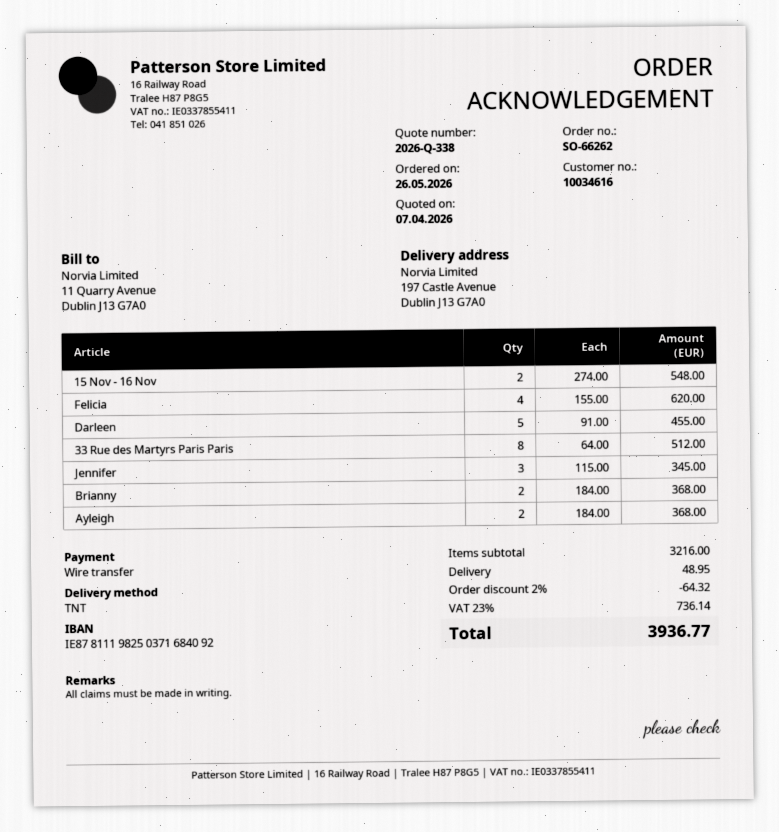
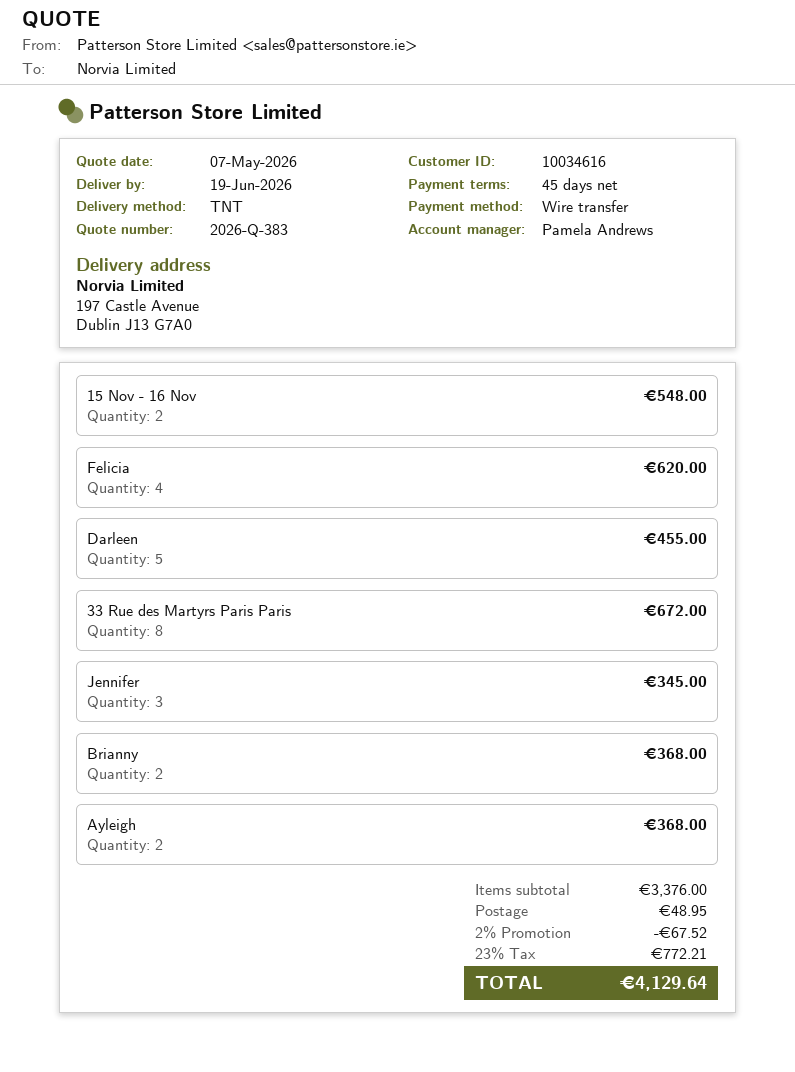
quote number: 2026-Q-338 -> 2026-Q-383
quote date: 2026-04-07 -> 2026-05-07
33 Rue des Martyrs Paris Paris: 8 for 512.00 -> 8 for 672.00
subtotal: 3216.00 -> 3376.00
discount: 2% = 64.32 -> 2% = 67.52
tax: 23% = 736.14 -> 23% = 772.21
total: 3936.77 -> 4129.64

